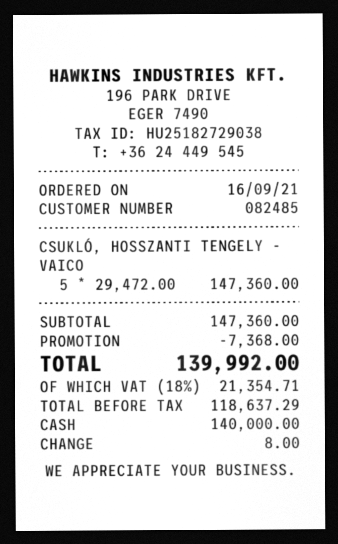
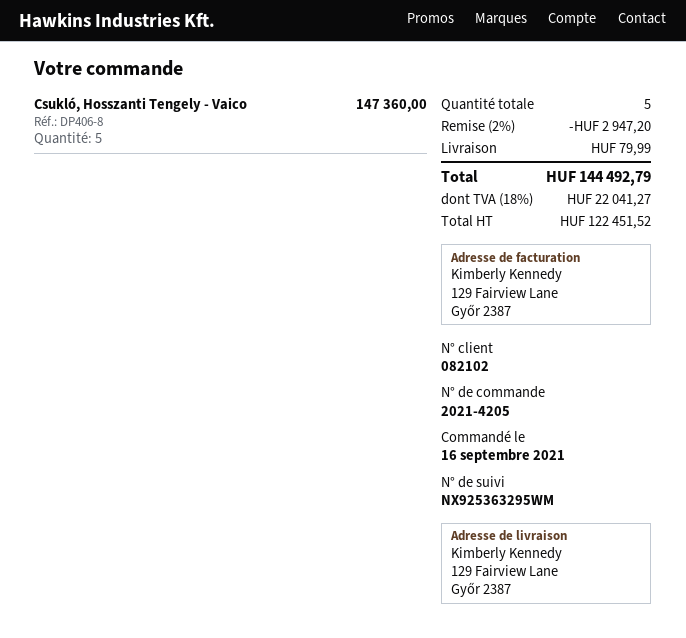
customer number: 082485 -> 082102
discount: 7368.00 -> 2947.20
shipping: none -> 79.99
net: 118637.29 -> 122451.52
tax: 18% = 21354.71 -> 18% = 22041.27
total: 139992.00 -> 144492.79

